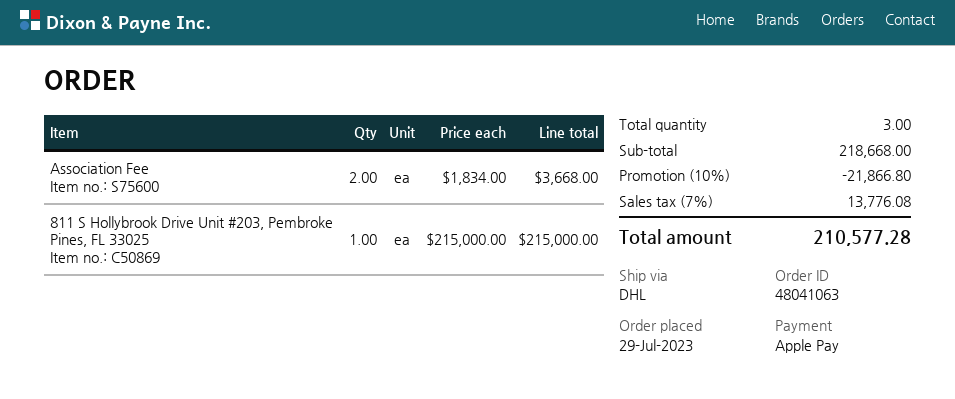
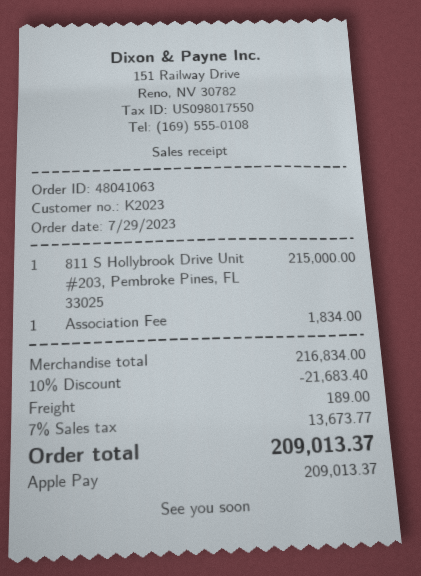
Association Fee: 2 x 1834.00 = 3668.00 -> 1 x 1834.00 = 1834.00
subtotal: 218668.00 -> 216834.00
discount: 10% = 21866.80 -> 10% = 21683.40
shipping: none -> 189.00
tax: 7% = 13776.08 -> 7% = 13673.77
total: 210577.28 -> 209013.37

